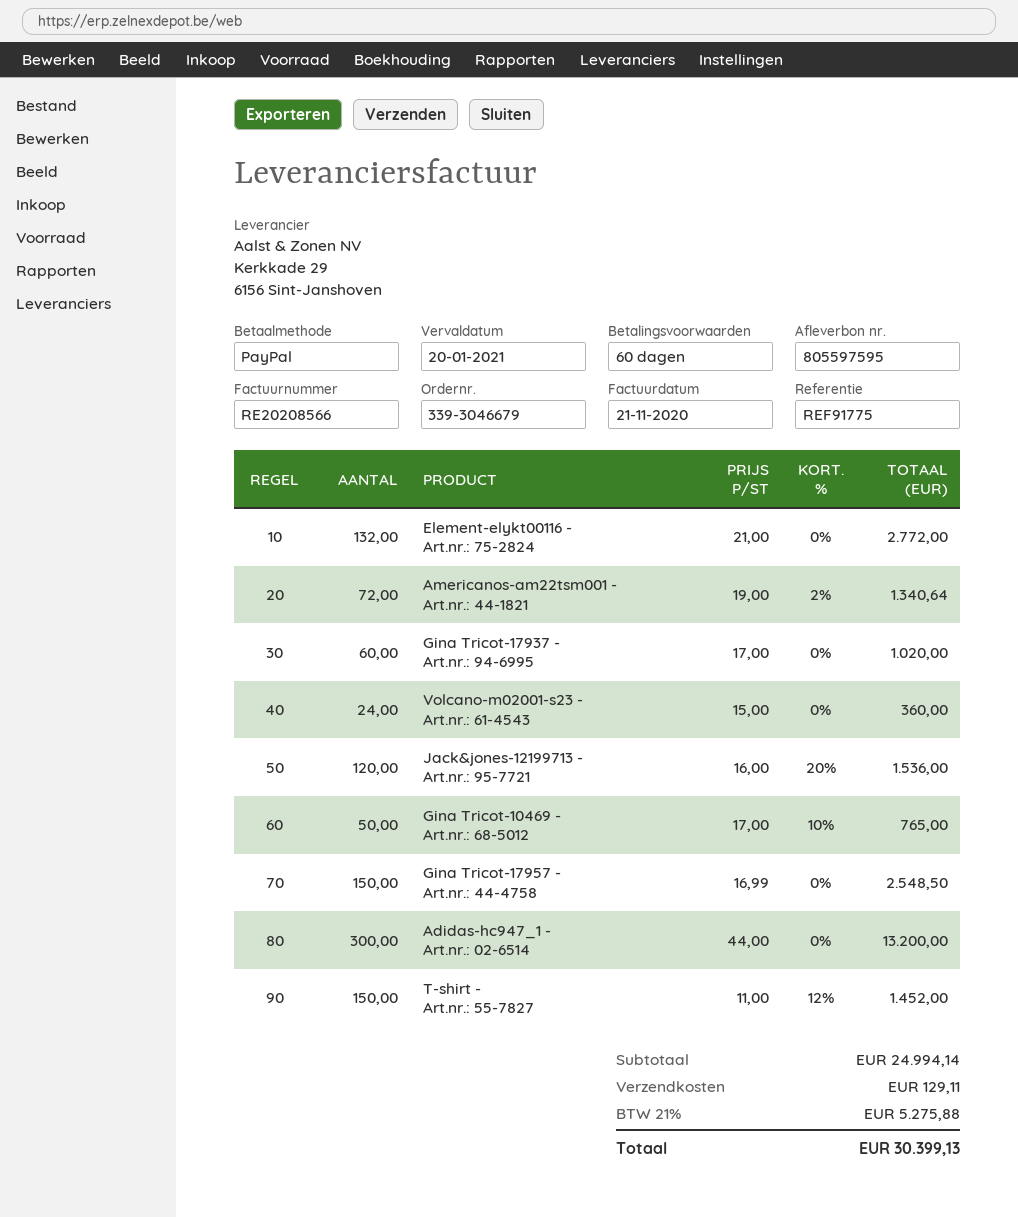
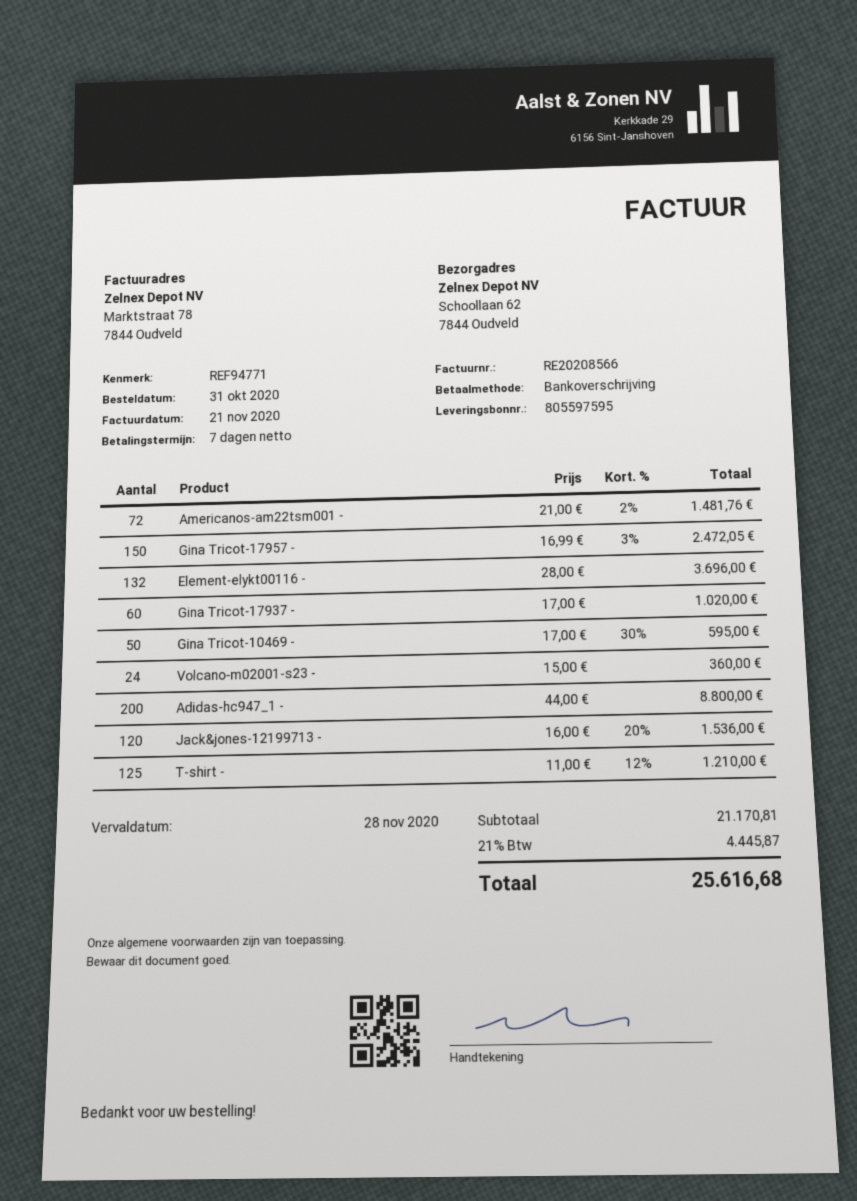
payment terms: 60 days -> 7 days
due date: 2021-01-20 -> 2020-11-28
reference: REF91775 -> REF94771
payment method: PayPal -> bank transfer
Element-elykt00116 -: 132 x 21.00 = 2772.00 -> 132 x 28.00 = 3696.00
Americanos-am22tsm001 -: 72 x 19.00 - 2% = 1340.64 -> 72 x 21.00 - 2% = 1481.76
Gina Tricot-10469 -: 50 x 17.00 - 10% = 765.00 -> 50 x 17.00 - 30% = 595.00
Gina Tricot-17957 -: 150 x 16.99 = 2548.50 -> 150 x 16.99 - 3% = 2472.05
Adidas-hc947_1 -: 300 x 44.00 = 13200.00 -> 200 x 44.00 = 8800.00
T-shirt -: 150 x 11.00 - 12% = 1452.00 -> 125 x 11.00 - 12% = 1210.00
subtotal: 24994.14 -> 21170.81
shipping: 129.11 -> none
tax: 21% = 5275.88 -> 21% = 4445.87
total: 30399.13 -> 25616.68

